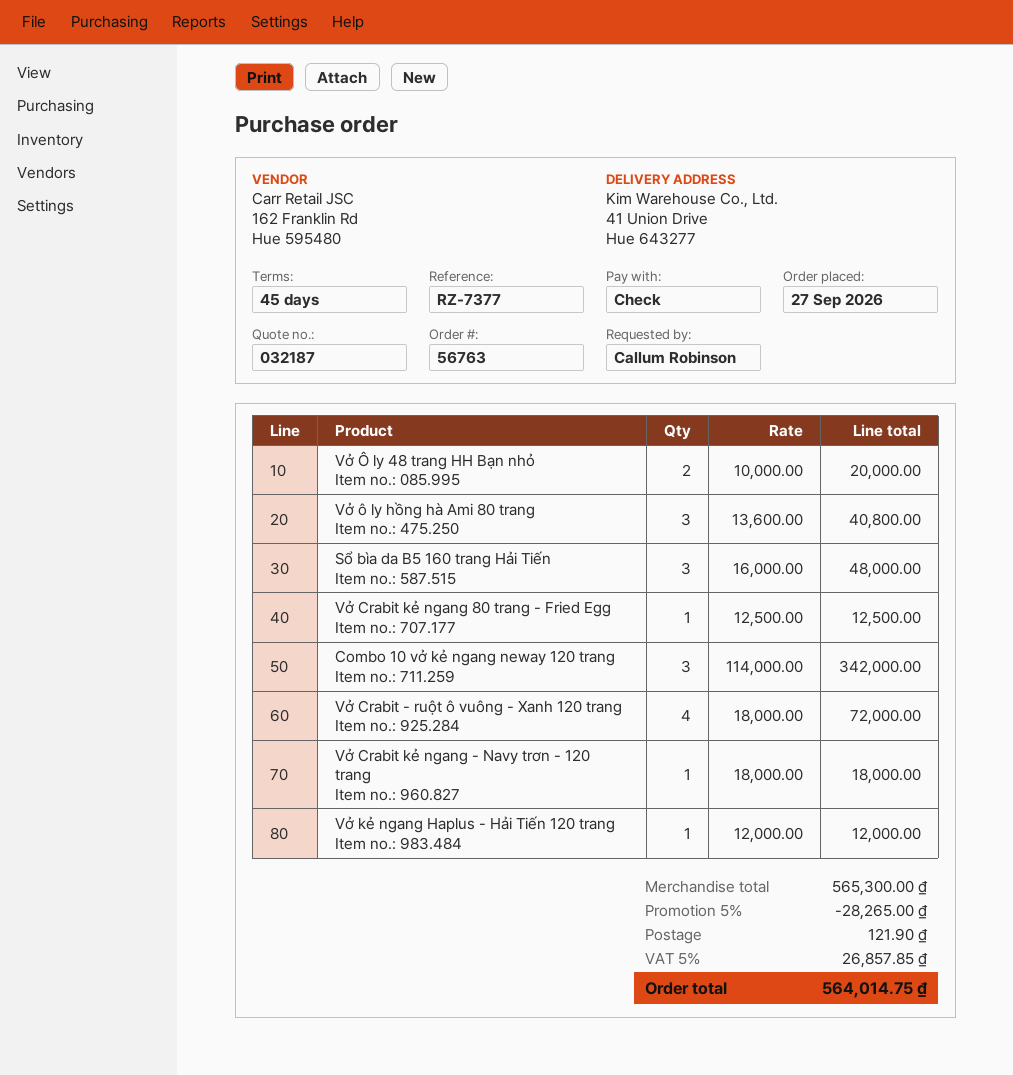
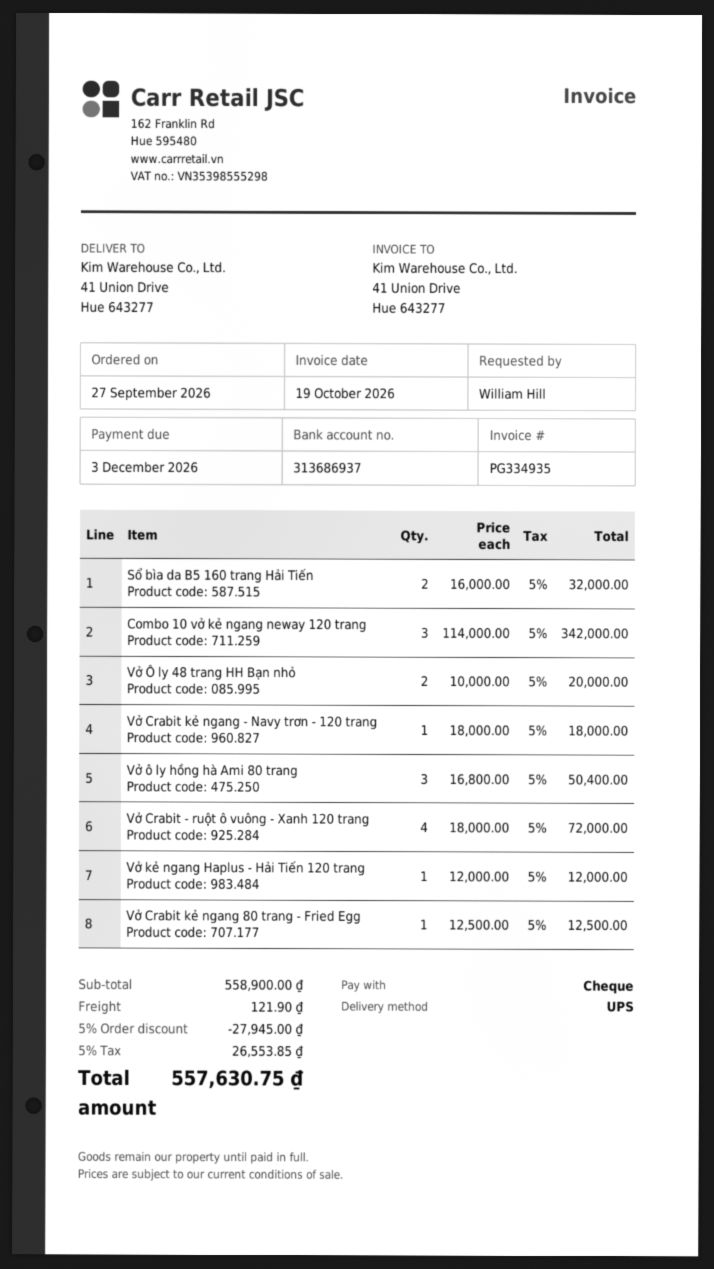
ordered by: Callum Robinson -> William Hill
Vở ô ly hồng hà Ami 80 trang: 3 x 13600.00 = 40800.00 -> 3 x 16800.00 = 50400.00
Sổ bìa da B5 160 trang Hải Tiến: 3 x 16000.00 = 48000.00 -> 2 x 16000.00 = 32000.00
subtotal: 565300.00 -> 558900.00
discount: 5% = 28265.00 -> 5% = 27945.00
tax: 5% = 26857.85 -> 5% = 26553.85
total: 564014.75 -> 557630.75

